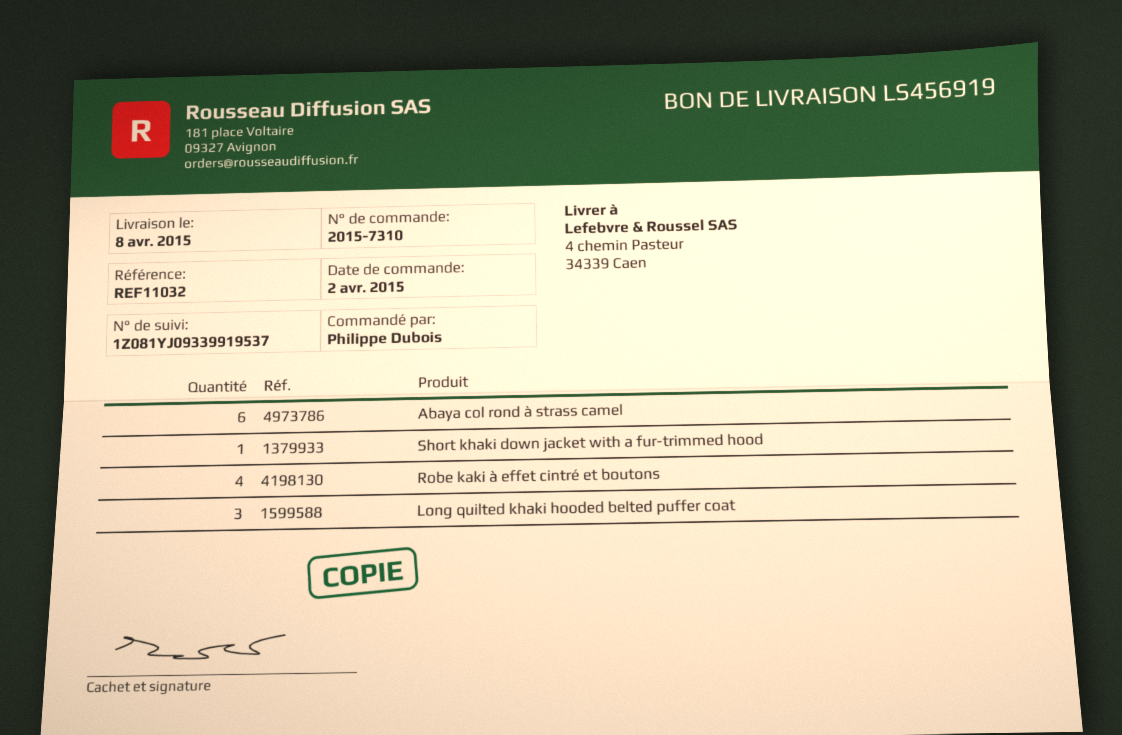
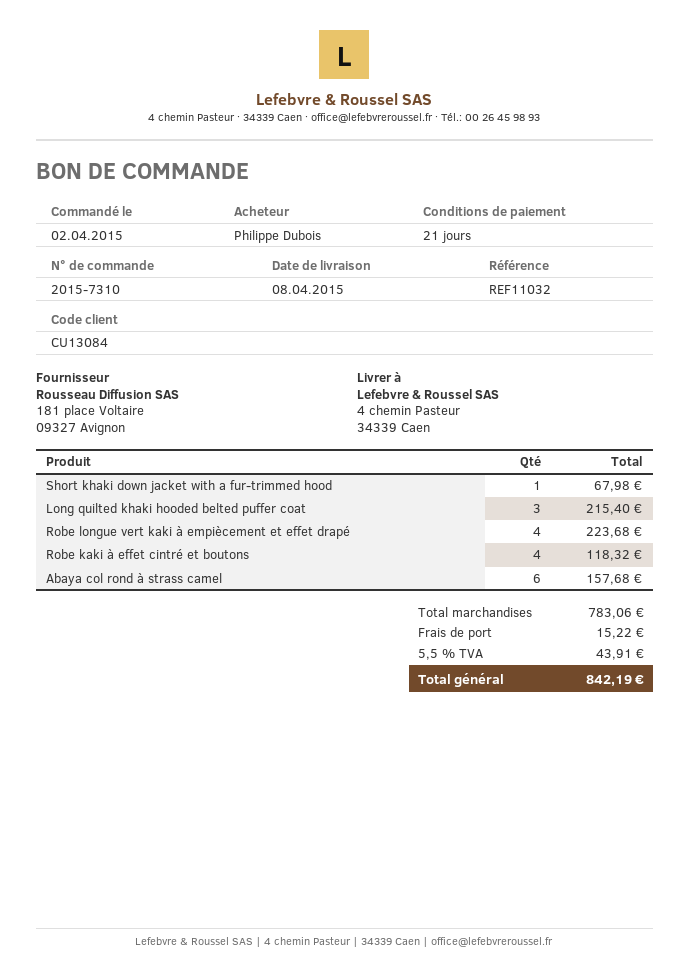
Robe longue vert kaki à empiècement et effet drapé: none -> 4

